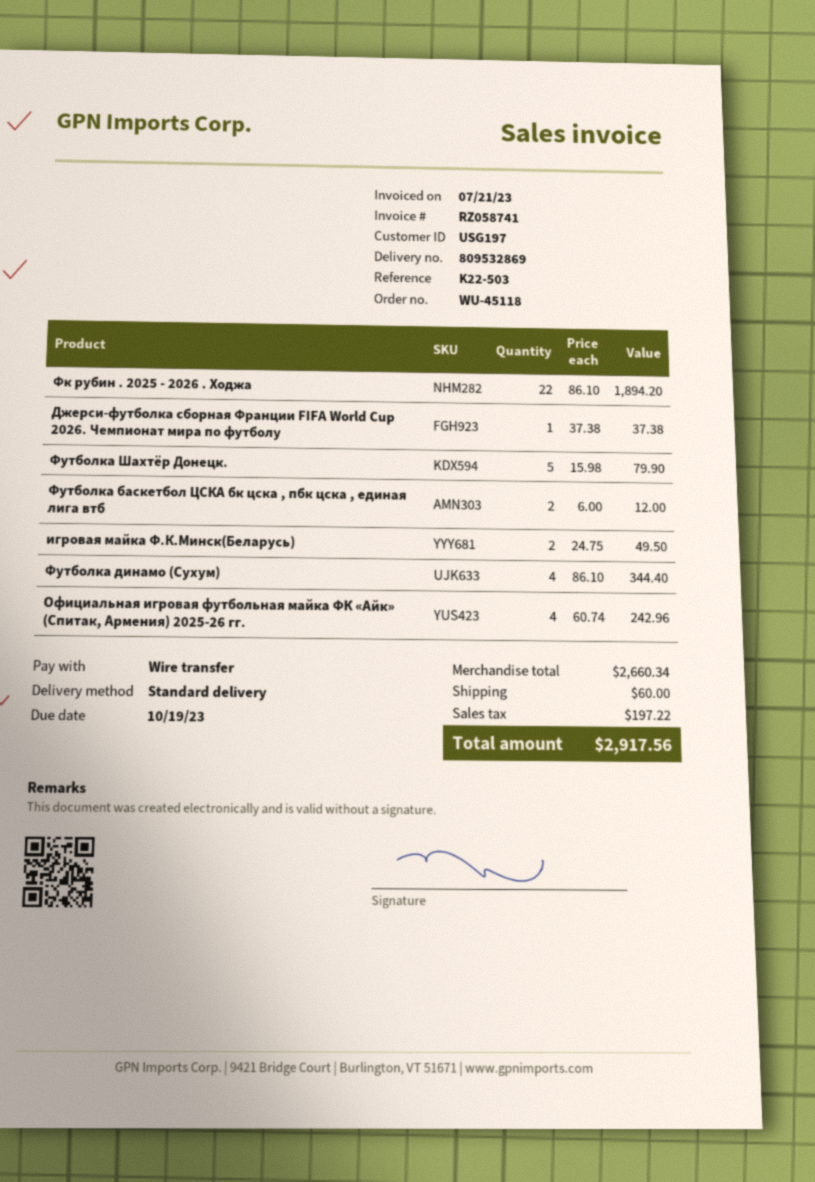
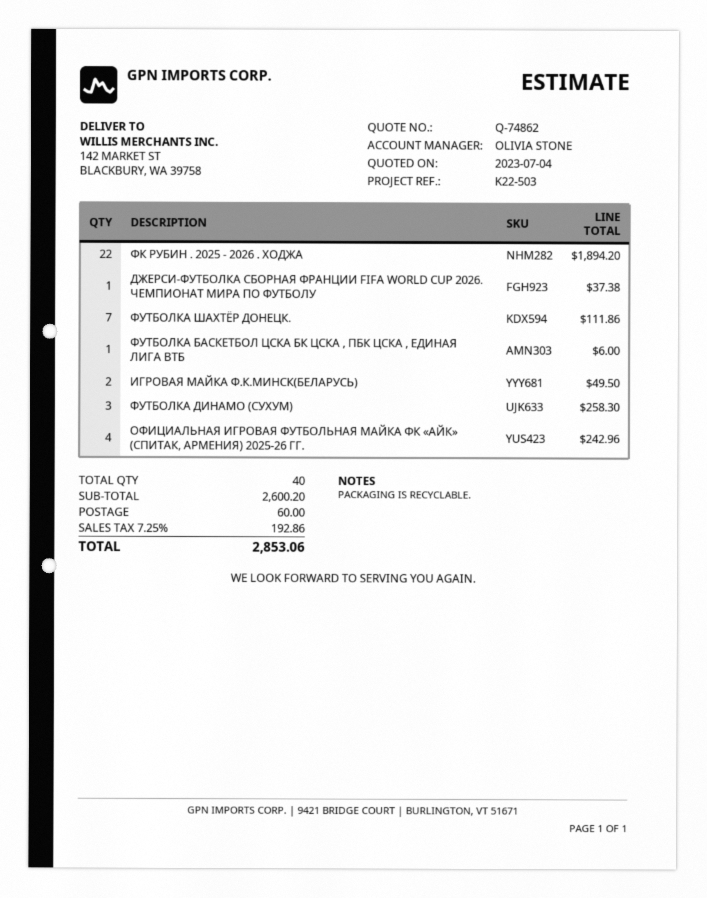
Футболка Шахтёр Донецк.: 5 for 79.90 -> 7 for 111.86
Футболка баскетбол ЦСКА бк цска , пбк цска , единая лига втб: 2 for 12.00 -> 1 for 6.00
Футболка динамо (Сухум): 4 for 344.40 -> 3 for 258.30
subtotal: 2660.34 -> 2600.20
tax: 197.22 -> 192.86
total: 2917.56 -> 2853.06

